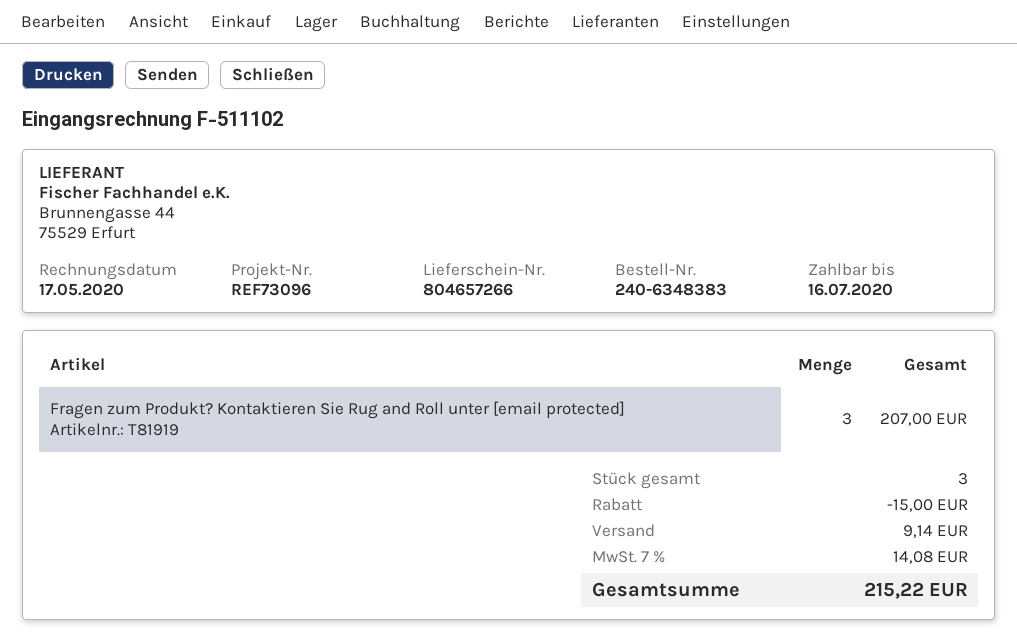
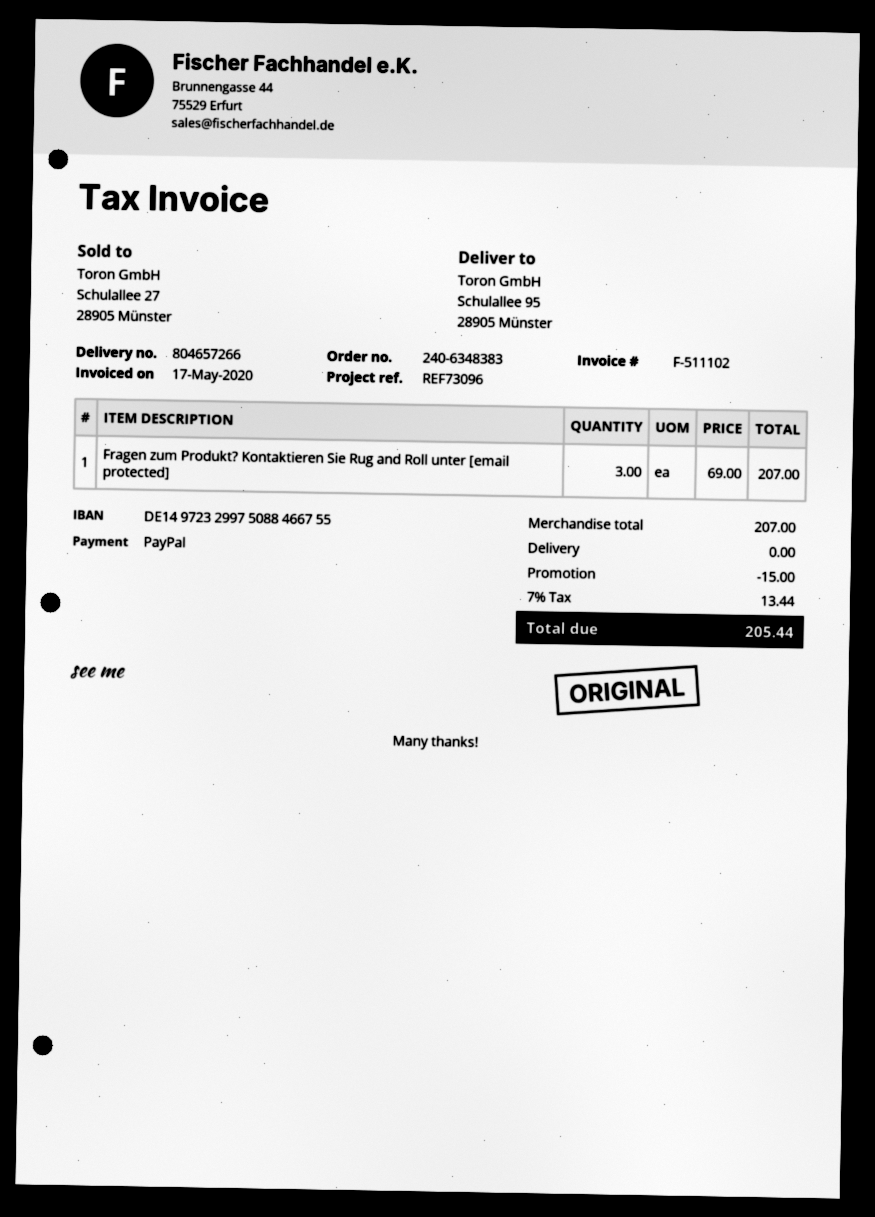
shipping: 9.14 -> 0.00
tax: 7% = 14.08 -> 7% = 13.44
total: 215.22 -> 205.44

